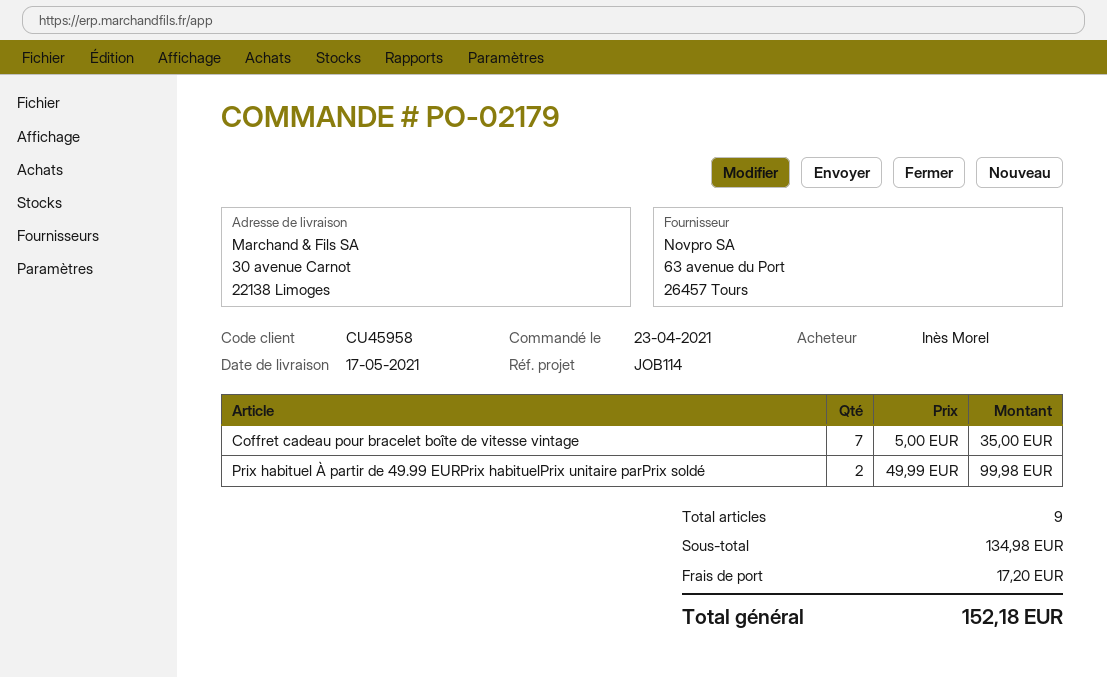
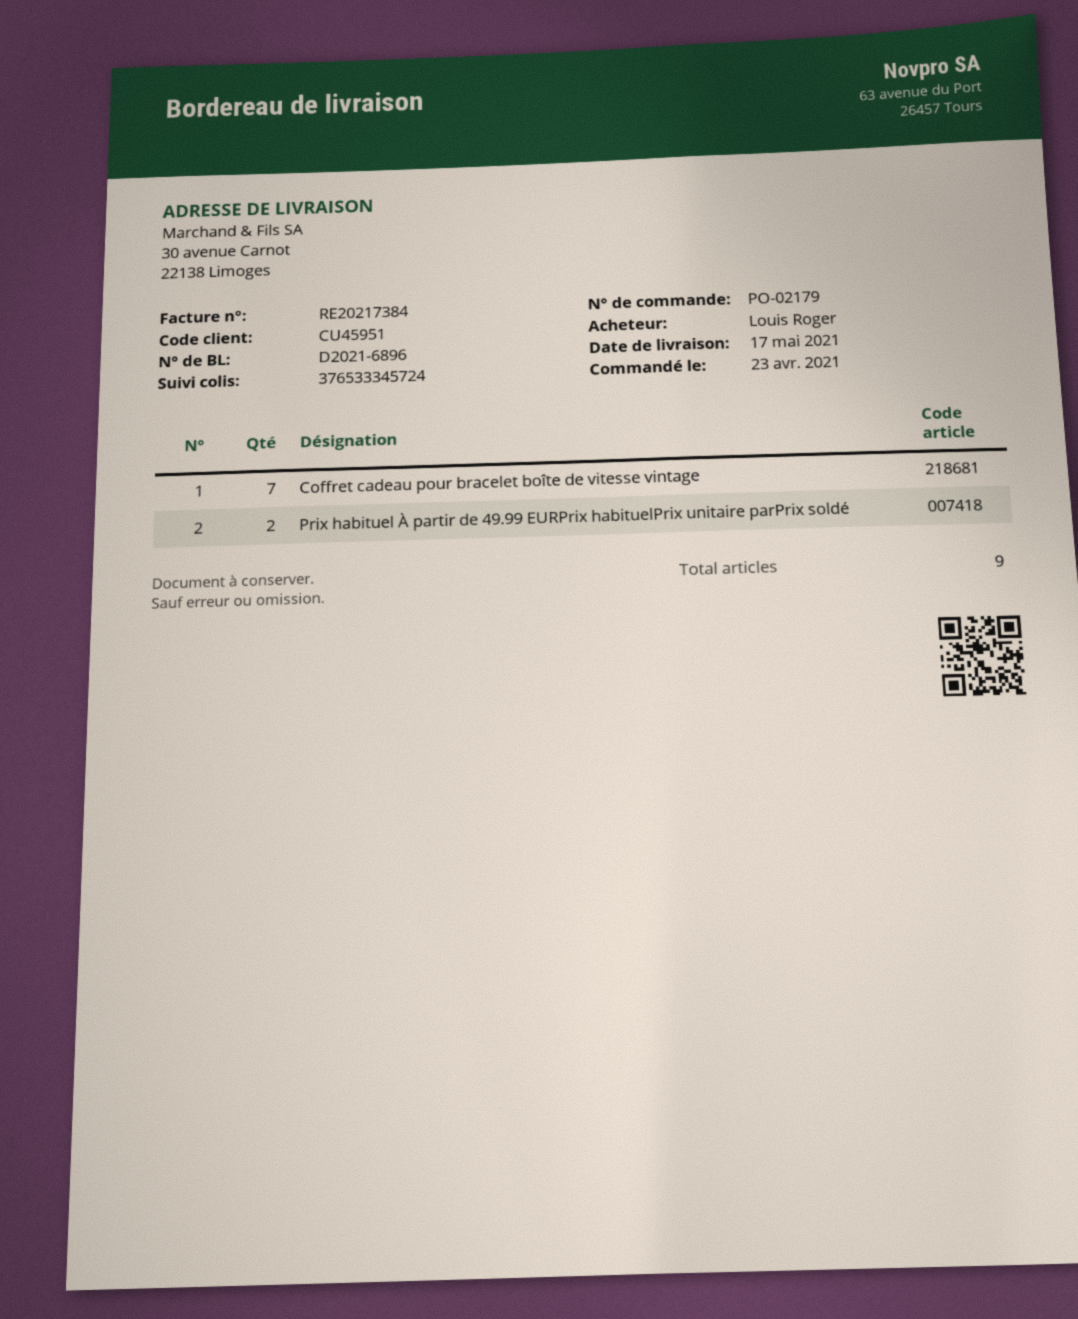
customer number: CU45958 -> CU45951
ordered by: Inès Morel -> Louis Roger

